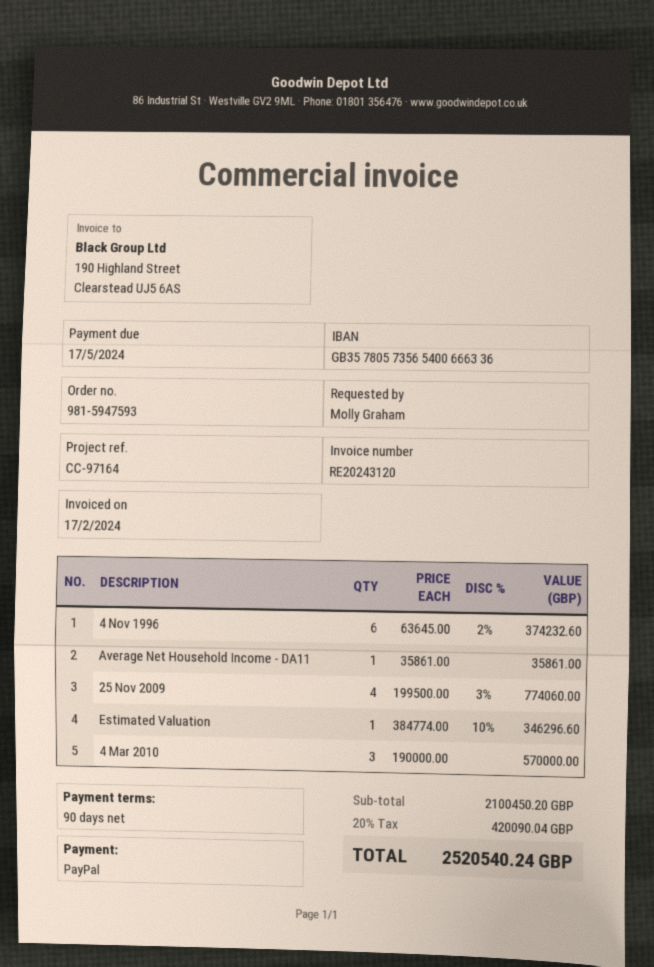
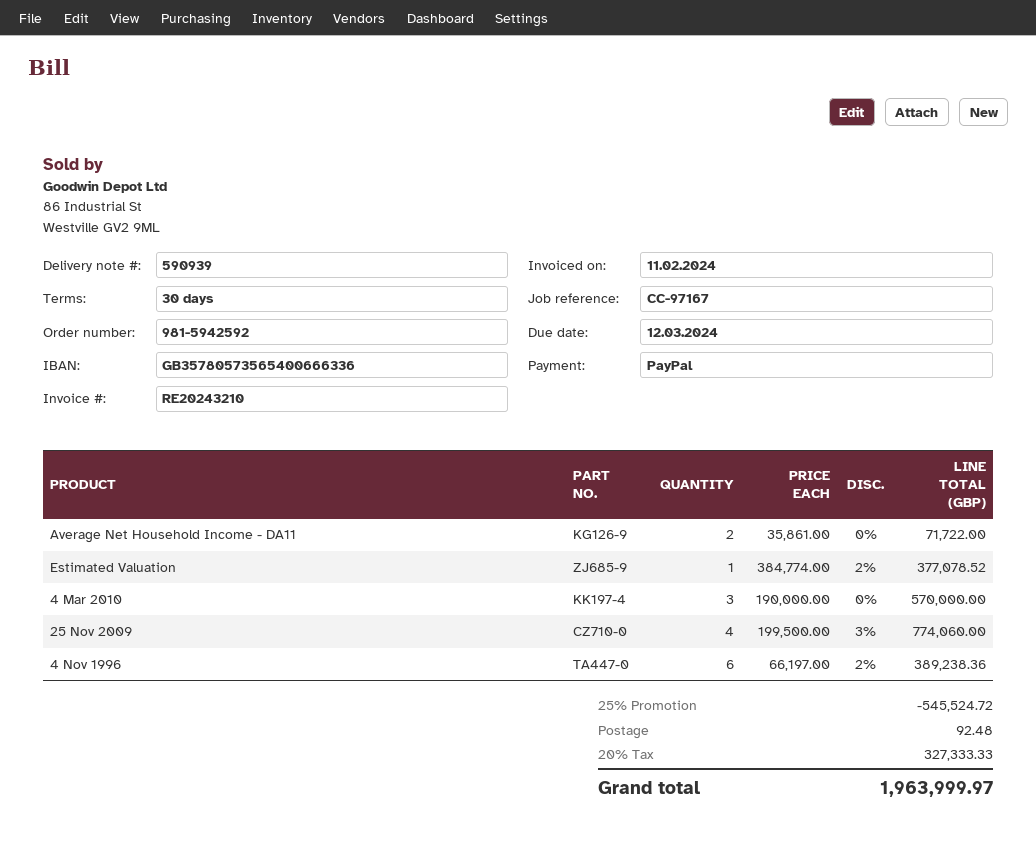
order number: 981-5947593 -> 981-5942592
invoice number: RE20243120 -> RE20243210
invoice date: 2024-02-17 -> 2024-02-11
payment terms: 90 days -> 30 days
due date: 2024-05-17 -> 2024-03-12
reference: CC-97164 -> CC-97167
4 Nov 1996: 6 x 63645.00 - 2% = 374232.60 -> 6 x 66197.00 - 2% = 389238.36
Average Net Household Income - DA11: 1 x 35861.00 = 35861.00 -> 2 x 35861.00 = 71722.00
Estimated Valuation: 1 x 384774.00 - 10% = 346296.60 -> 1 x 384774.00 - 2% = 377078.52
discount: none -> 25% = 545524.72
shipping: none -> 92.48
tax: 20% = 420090.04 -> 20% = 327333.33
total: 2520540.24 -> 1963999.97

